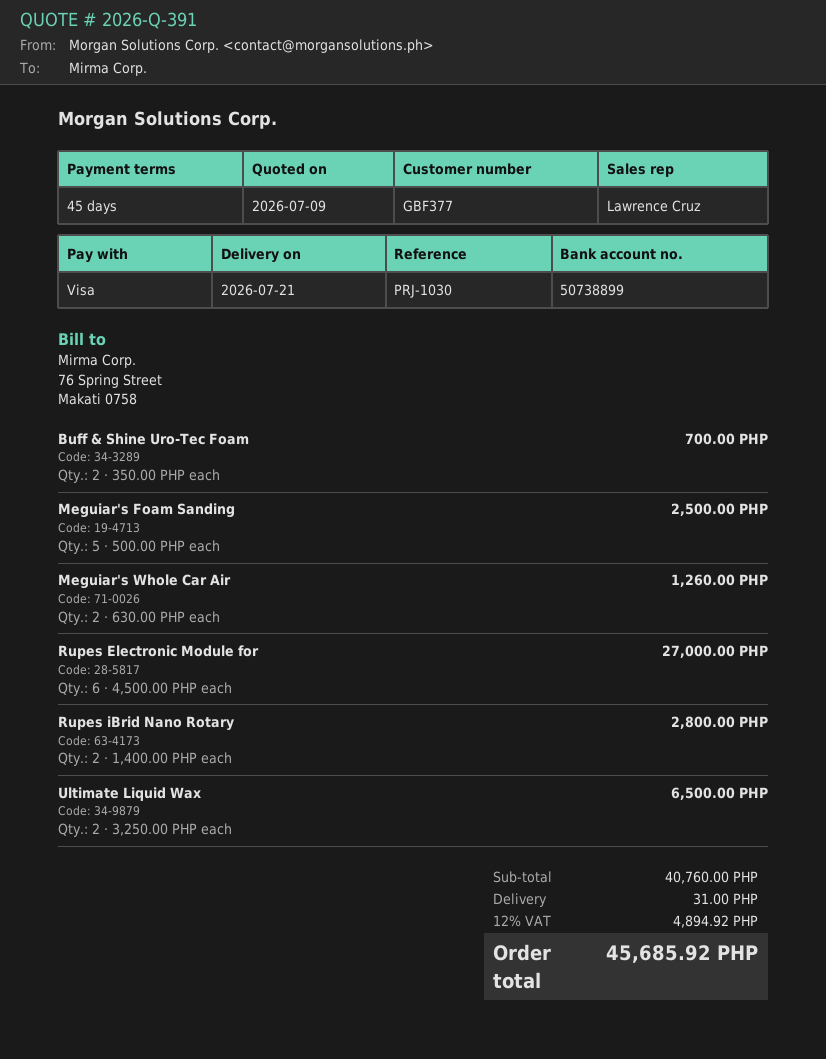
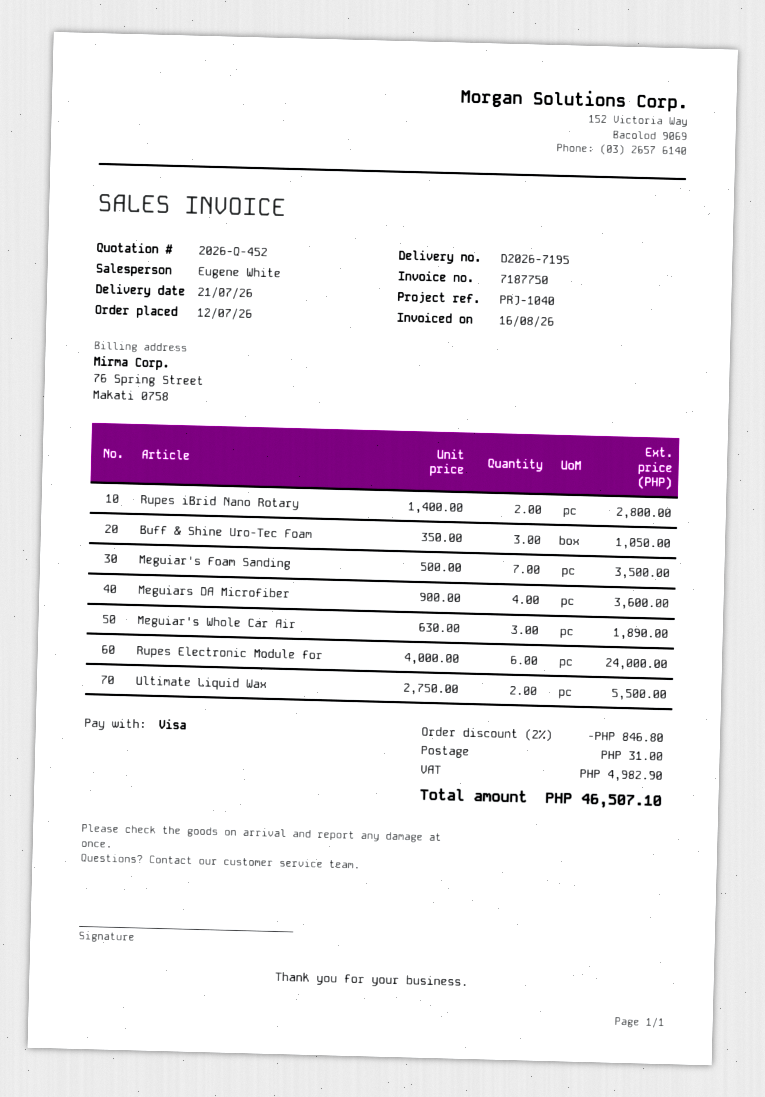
quote number: 2026-Q-391 -> 2026-Q-452
reference: PRJ-1030 -> PRJ-1040
sales rep: Lawrence Cruz -> Eugene White
Buff & Shine Uro-Tec Foam: 2 x 350.00 = 700.00 -> 3 x 350.00 = 1050.00
Meguiar's Foam Sanding: 5 x 500.00 = 2500.00 -> 7 x 500.00 = 3500.00
Meguiar's Whole Car Air: 2 x 630.00 = 1260.00 -> 3 x 630.00 = 1890.00
Rupes Electronic Module for: 6 x 4500.00 = 27000.00 -> 6 x 4000.00 = 24000.00
Ultimate Liquid Wax: 2 x 3250.00 = 6500.00 -> 2 x 2750.00 = 5500.00
Meguiars DA Microfiber: none -> 4 x 900.00 = 3600.00
discount: none -> 2% = 846.80
tax: 4894.92 -> 4982.90
total: 45685.92 -> 46507.10

